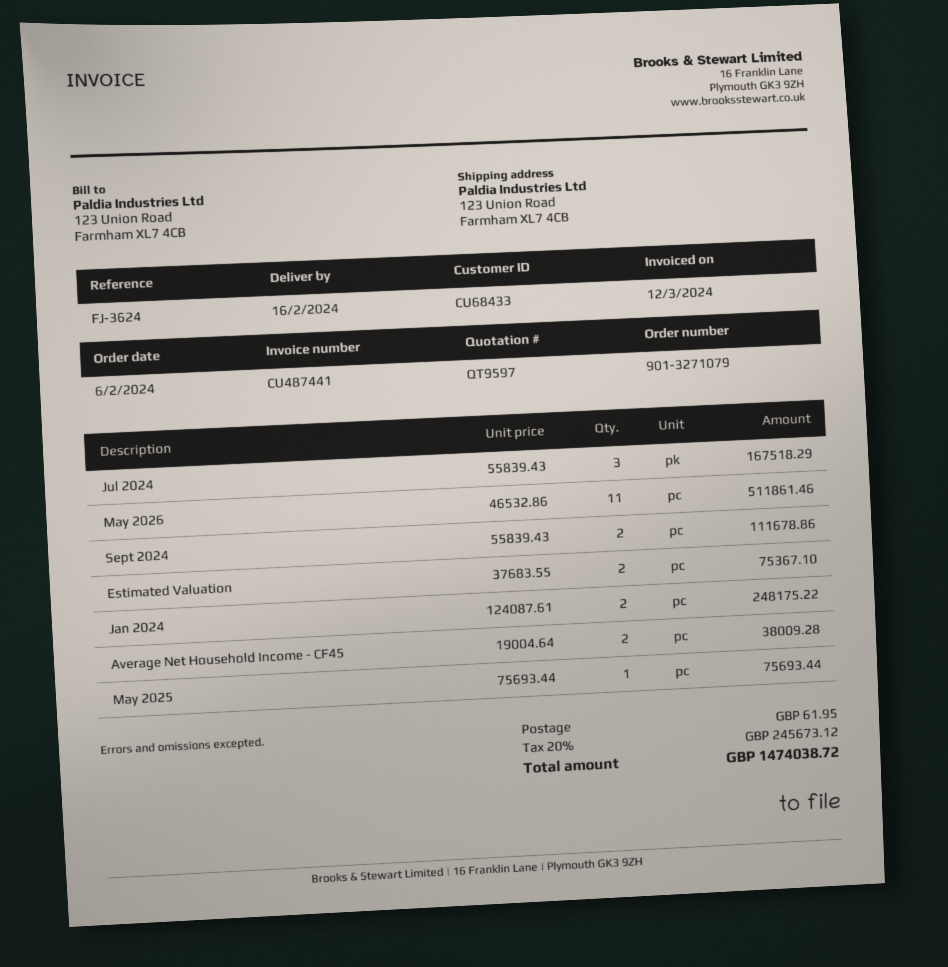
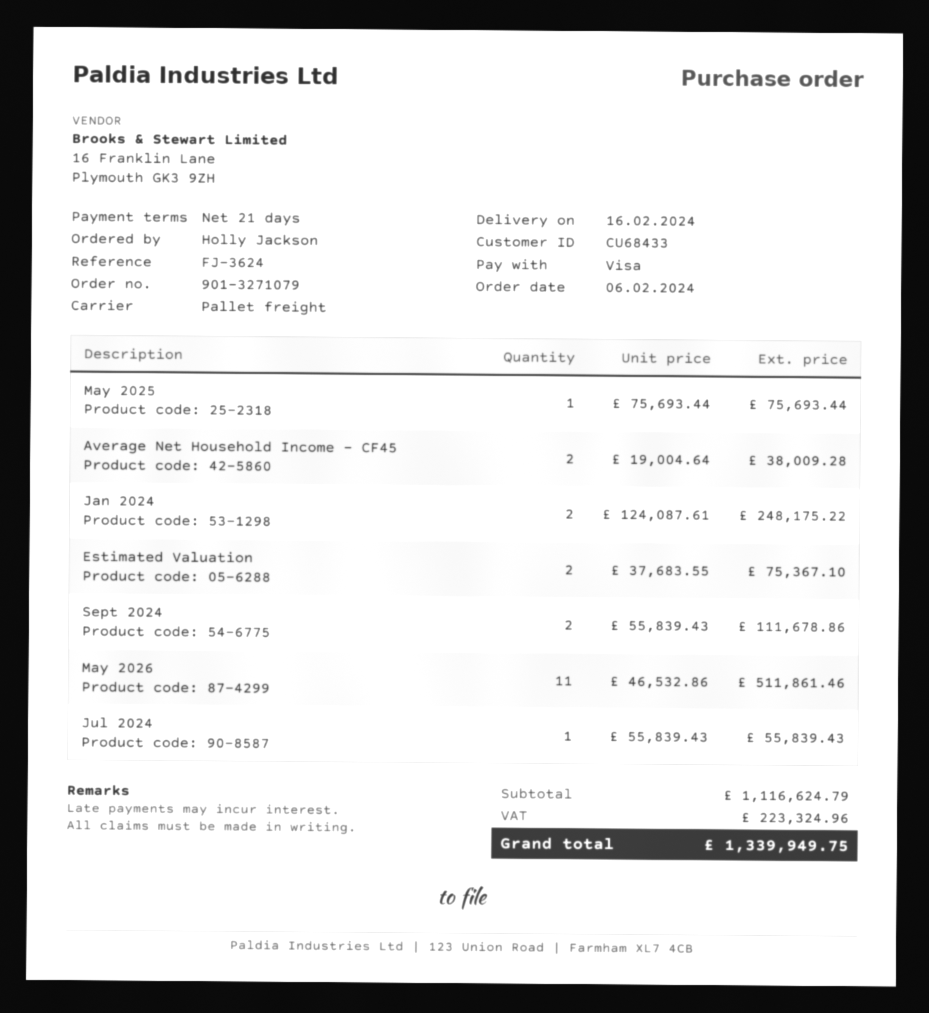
Jul 2024: 3 x 55839.43 = 167518.29 -> 1 x 55839.43 = 55839.43
shipping: 61.95 -> none
tax: 245673.12 -> 223324.96
total: 1474038.72 -> 1339949.75

